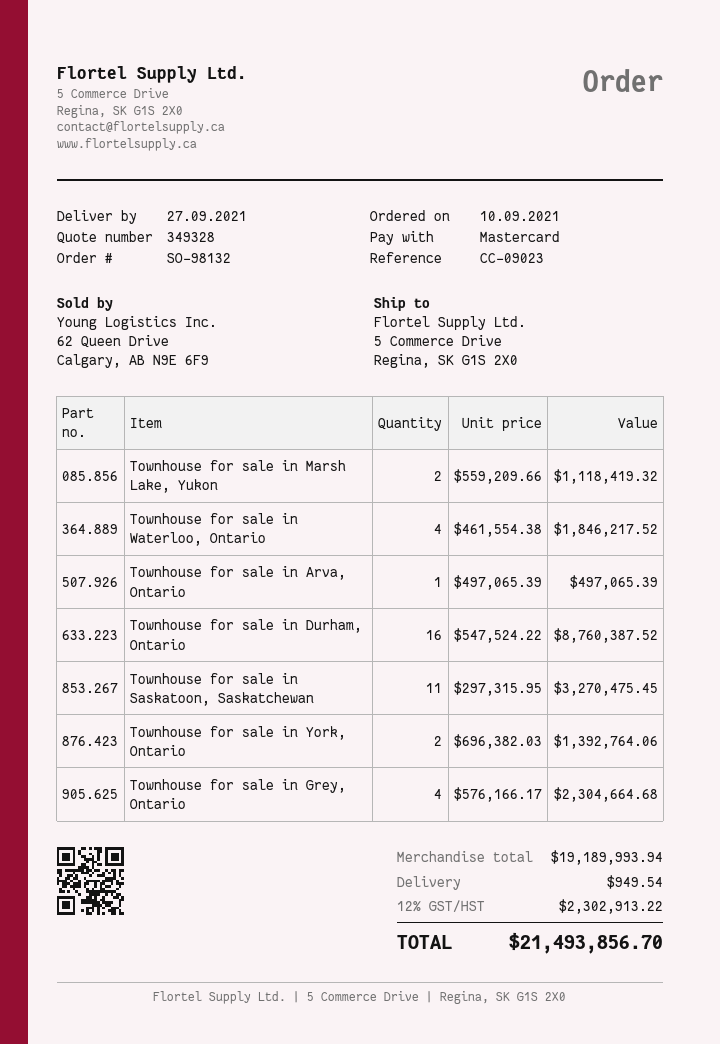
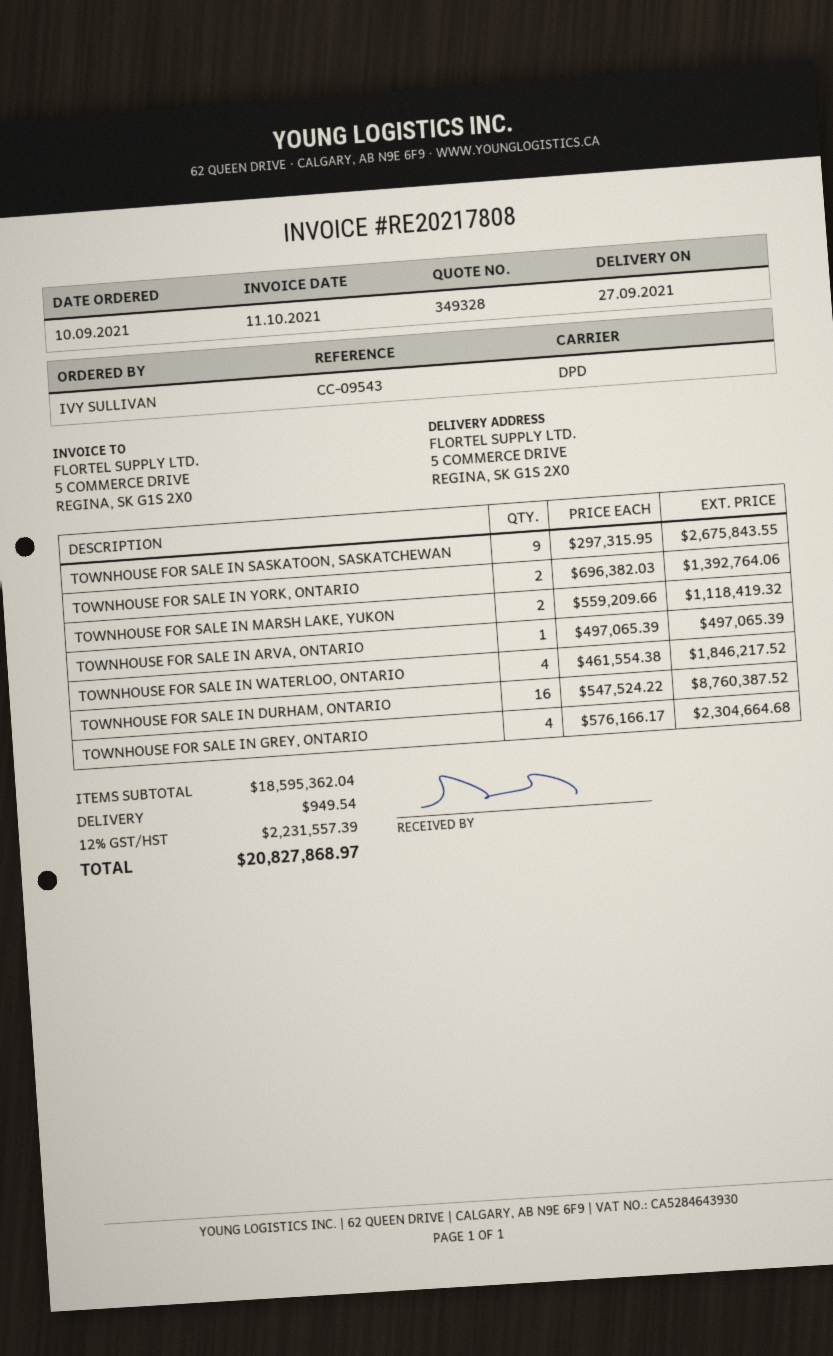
reference: CC-09023 -> CC-09543
Townhouse for sale in Saskatoon, Saskatchewan: 11 x 297315.95 = 3270475.45 -> 9 x 297315.95 = 2675843.55
subtotal: 19189993.94 -> 18595362.04
tax: 12% = 2302913.22 -> 12% = 2231557.39
total: 21493856.70 -> 20827868.97

